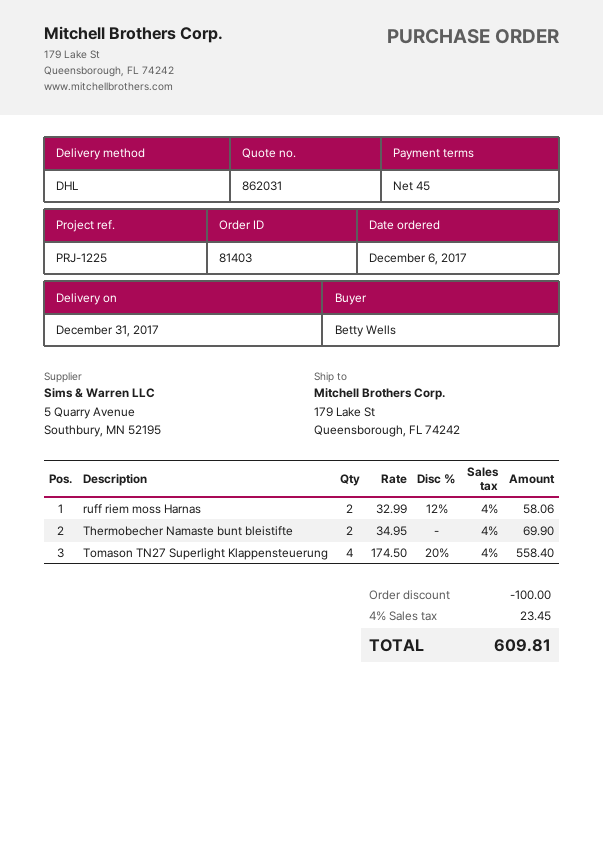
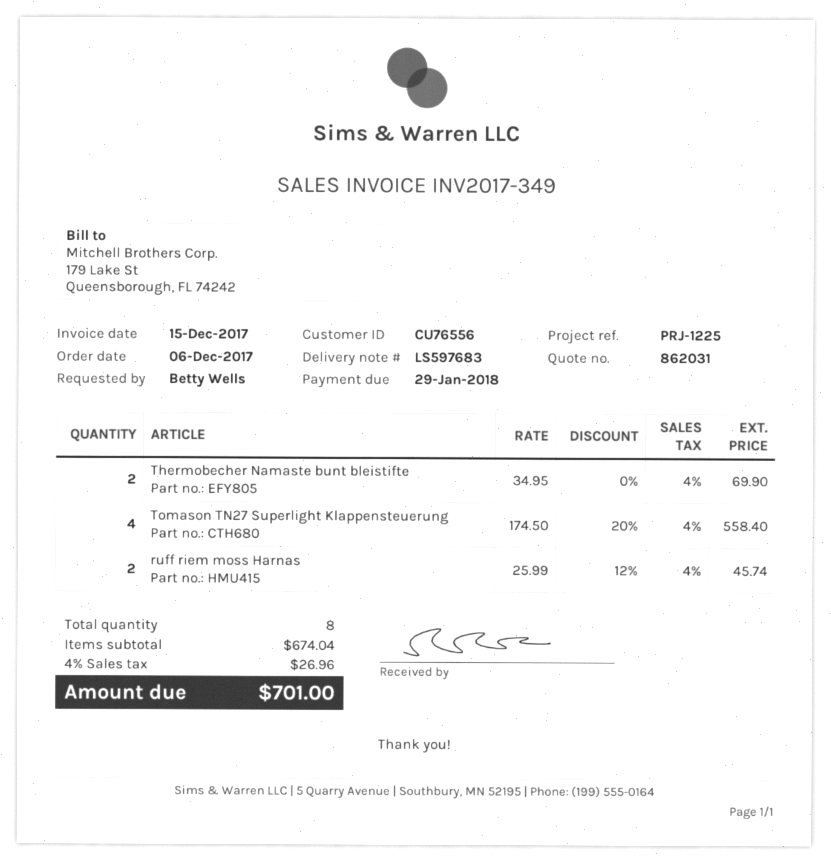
ruff riem moss Harnas: 2 x 32.99 - 12% = 58.06 -> 2 x 25.99 - 12% = 45.74
discount: 100.00 -> none
tax: 4% = 23.45 -> 4% = 26.96
total: 609.81 -> 701.00

